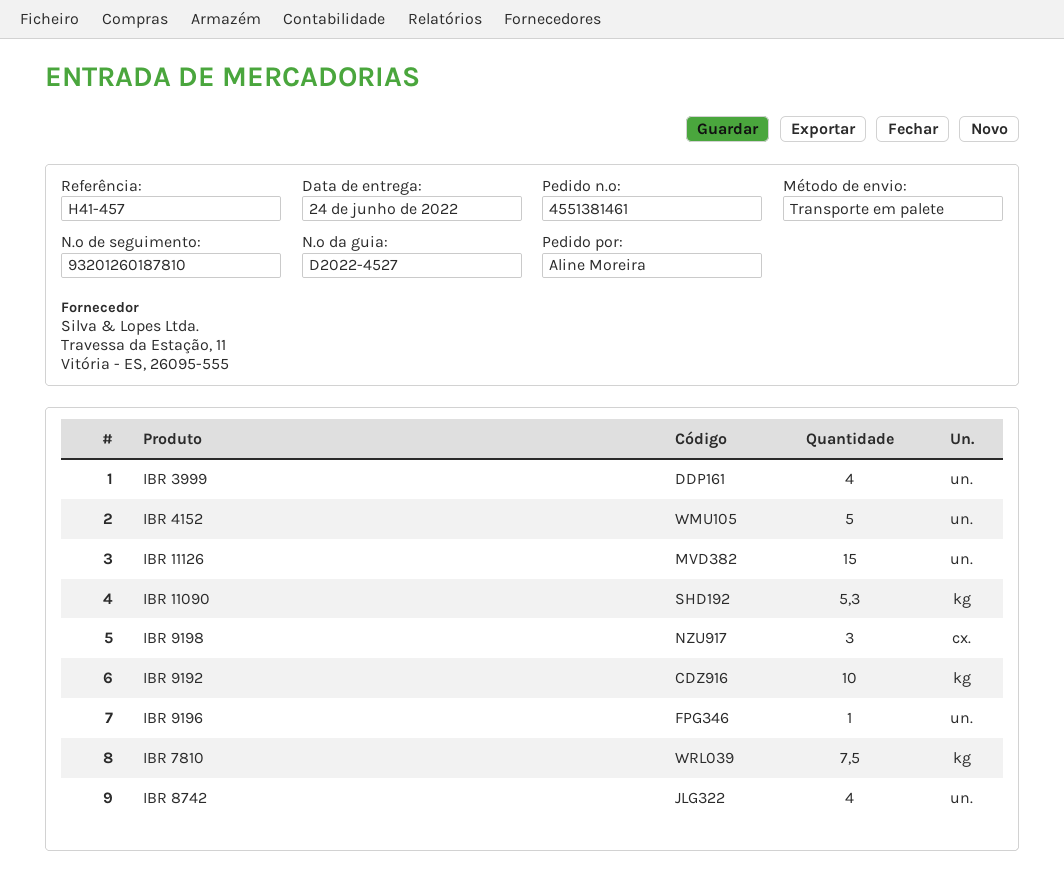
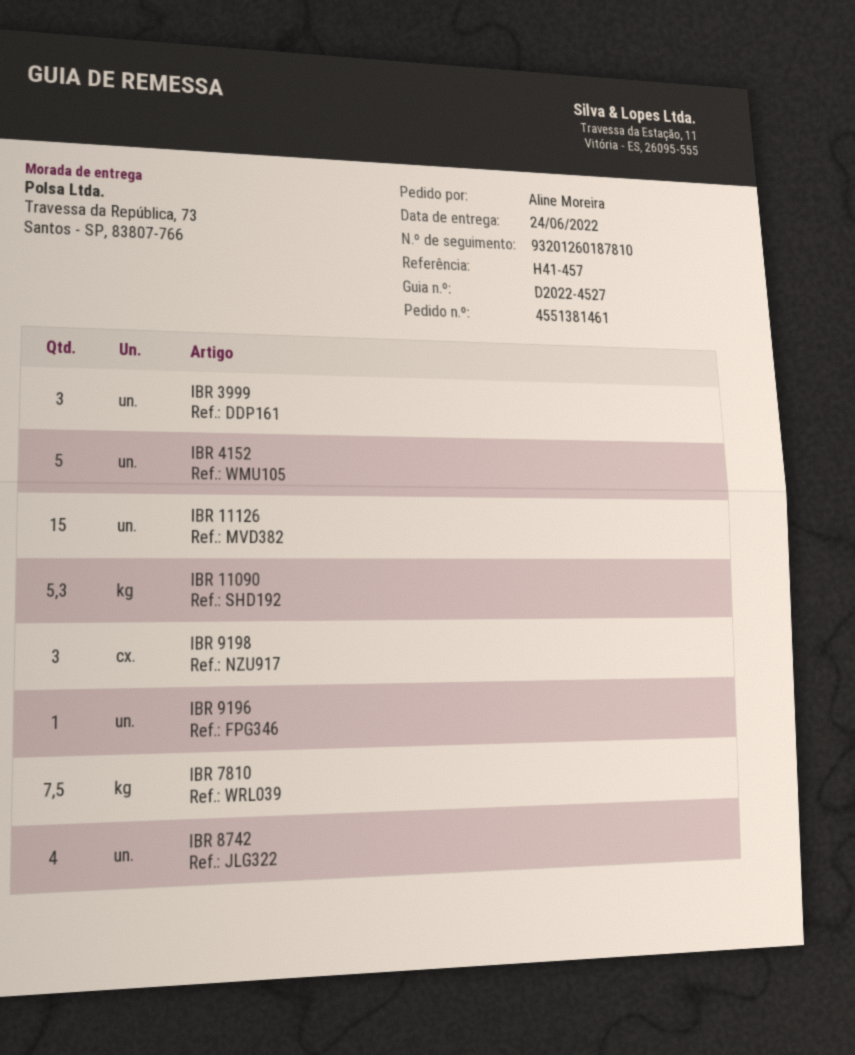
IBR 3999: 4 -> 3
IBR 9192: 10 -> none

